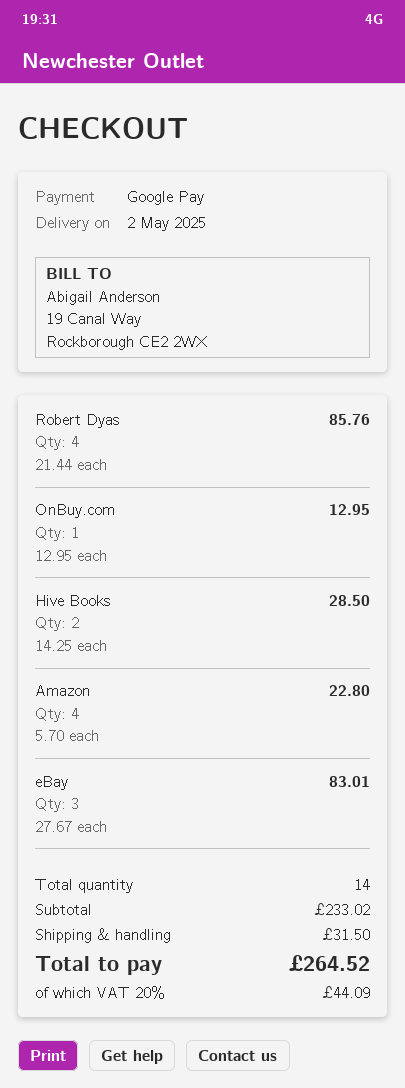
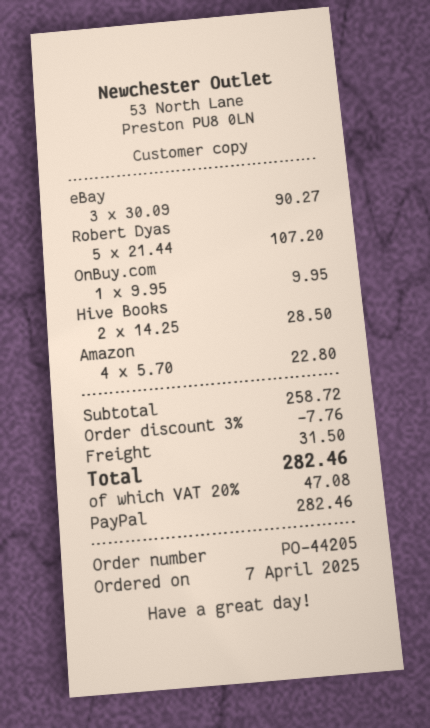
payment method: Google Pay -> PayPal
Robert Dyas: 4 x 21.44 = 85.76 -> 5 x 21.44 = 107.20
OnBuy.com: 1 x 12.95 = 12.95 -> 1 x 9.95 = 9.95
eBay: 3 x 27.67 = 83.01 -> 3 x 30.09 = 90.27
subtotal: 233.02 -> 258.72
discount: none -> 3% = 7.76
tax: 20% = 44.09 -> 20% = 47.08
total: 264.52 -> 282.46

